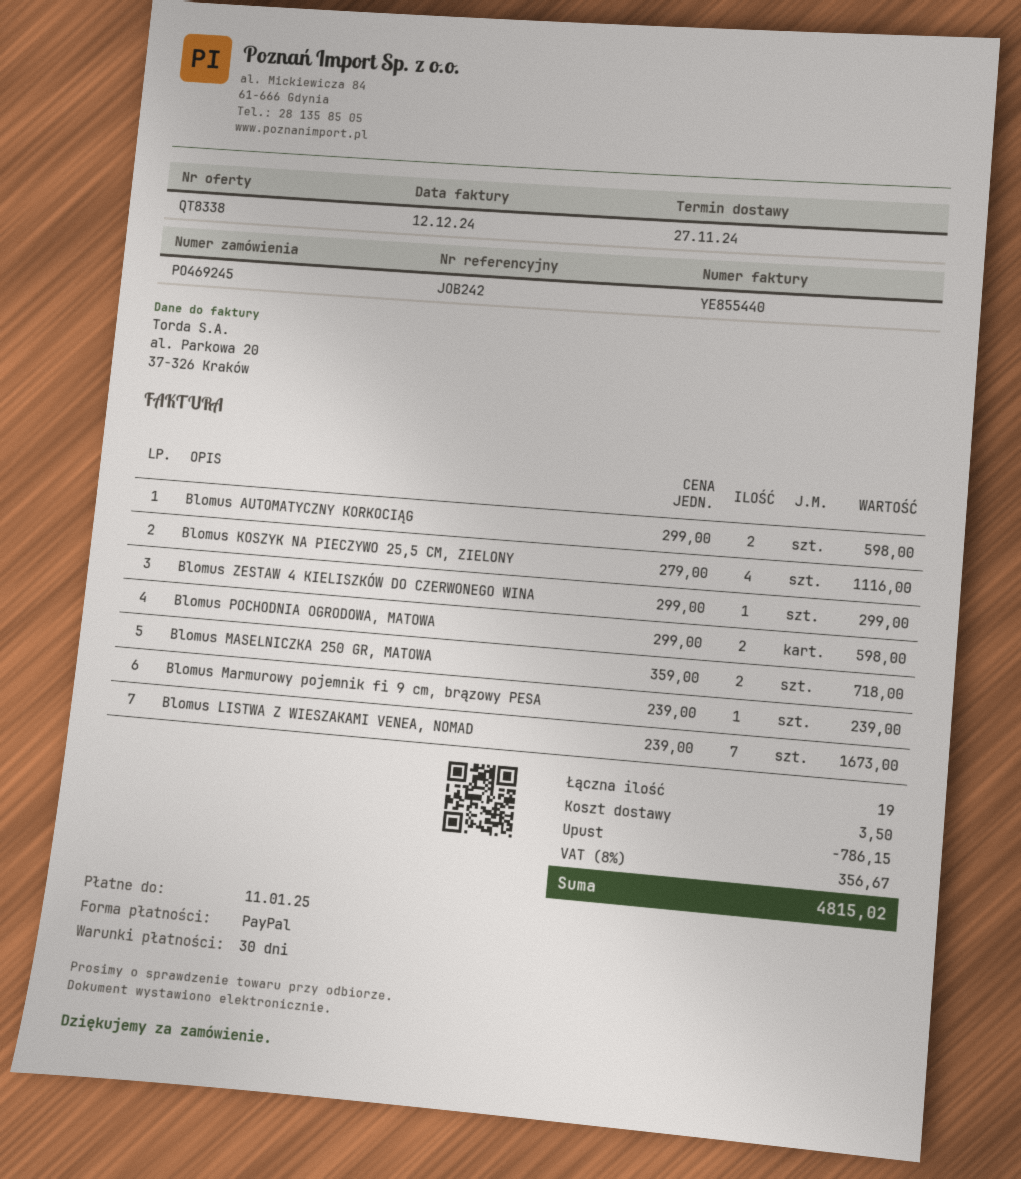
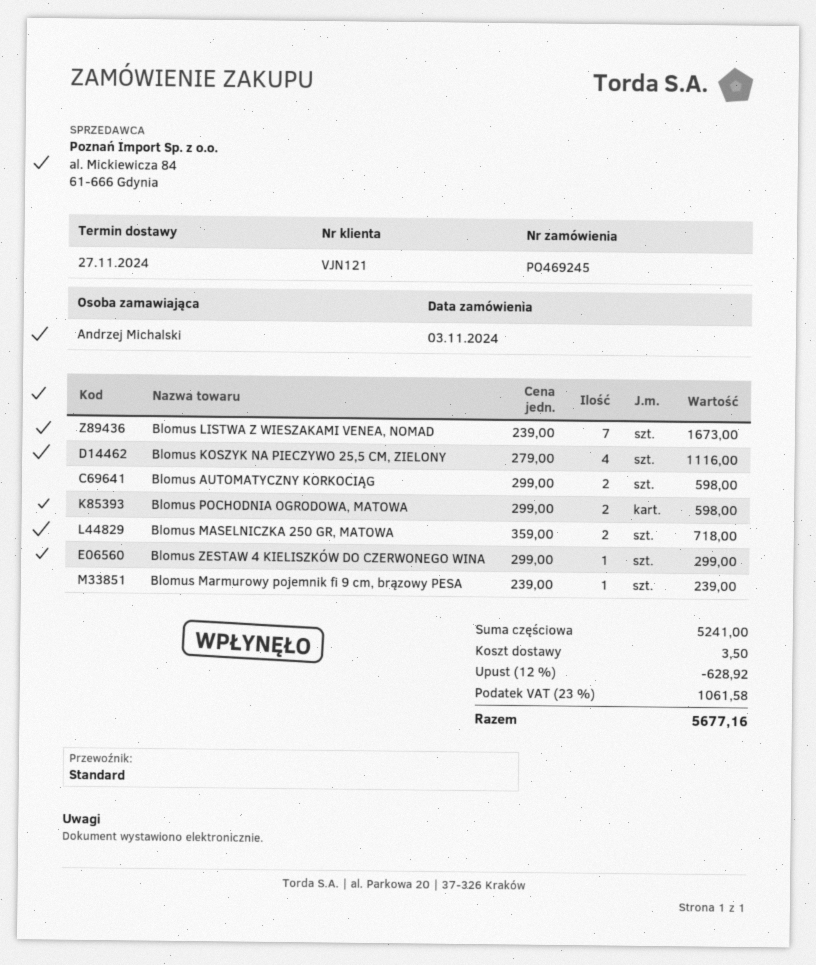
discount: 786.15 -> 628.92
tax: 8% = 356.67 -> 23% = 1061.58
total: 4815.02 -> 5677.16

